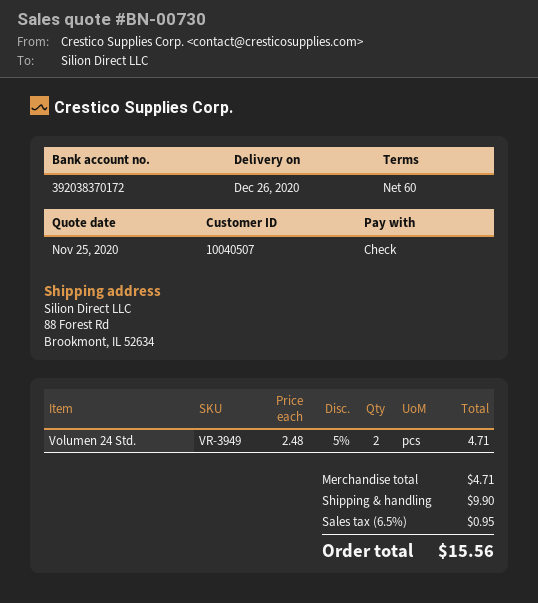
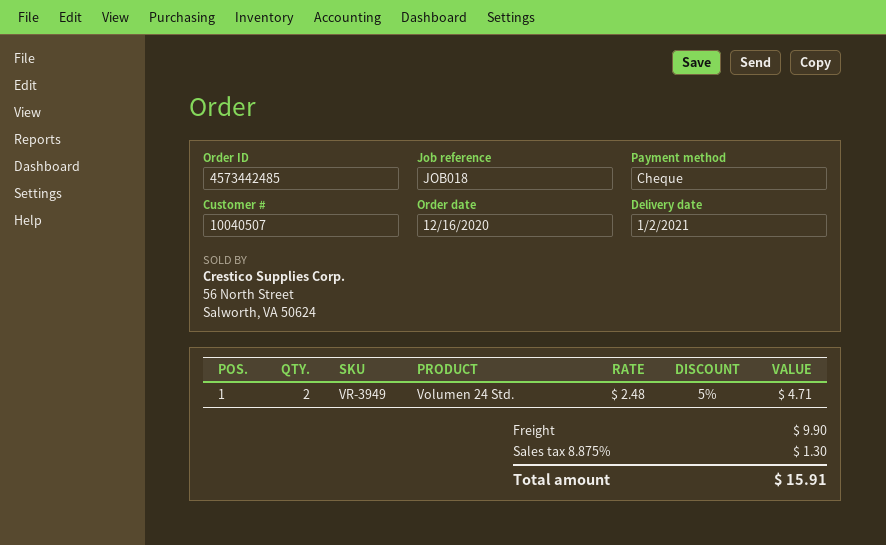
delivery date: 2020-12-26 -> 2021-01-02
tax: 6.5% = 0.95 -> 8.875% = 1.30
total: 15.56 -> 15.91

